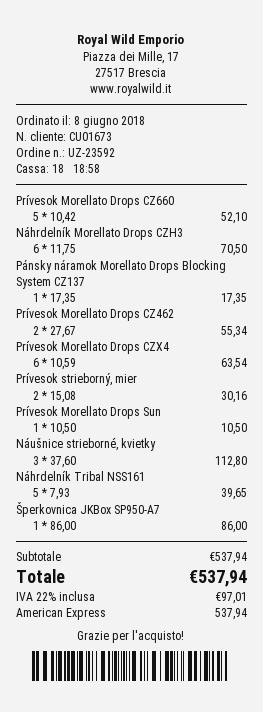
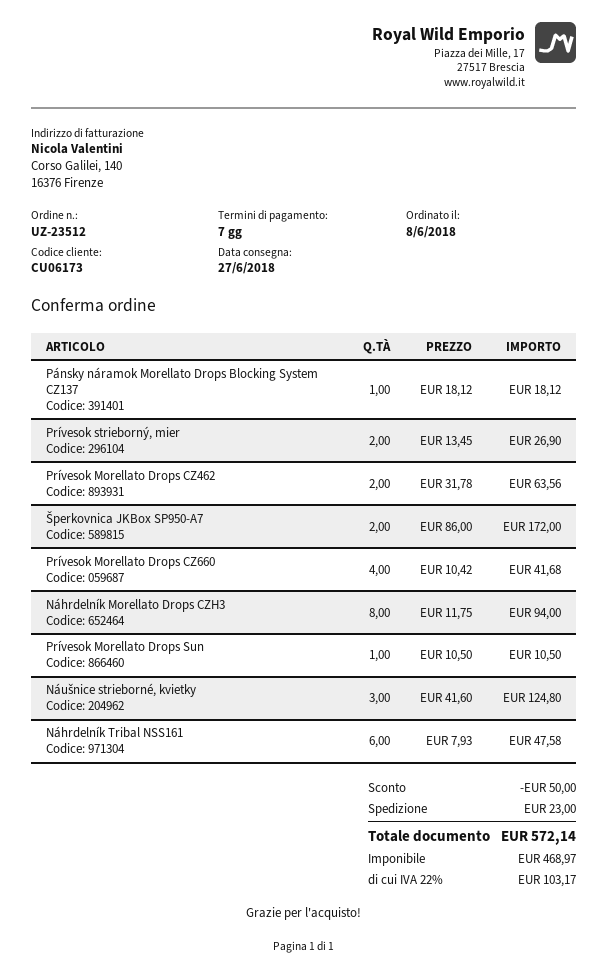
order number: UZ-23592 -> UZ-23512
customer number: CU01673 -> CU06173
Prívesok Morellato Drops CZ660: 5 x 10.42 = 52.10 -> 4 x 10.42 = 41.68
Náhrdelník Morellato Drops CZH3: 6 x 11.75 = 70.50 -> 8 x 11.75 = 94.00
Pánsky náramok Morellato Drops Blocking System CZ137: 1 x 17.35 = 17.35 -> 1 x 18.12 = 18.12
Prívesok Morellato Drops CZ462: 2 x 27.67 = 55.34 -> 2 x 31.78 = 63.56
Prívesok Morellato Drops CZX4: 6 x 10.59 = 63.54 -> none
Prívesok strieborný, mier: 2 x 15.08 = 30.16 -> 2 x 13.45 = 26.90
Náušnice strieborné, kvietky: 3 x 37.60 = 112.80 -> 3 x 41.60 = 124.80
Náhrdelník Tribal NSS161: 5 x 7.93 = 39.65 -> 6 x 7.93 = 47.58
Šperkovnica JKBox SP950-A7: 1 x 86.00 = 86.00 -> 2 x 86.00 = 172.00
discount: none -> 50.00
shipping: none -> 23.00
tax: 22% = 97.01 -> 22% = 103.17
total: 537.94 -> 572.14

